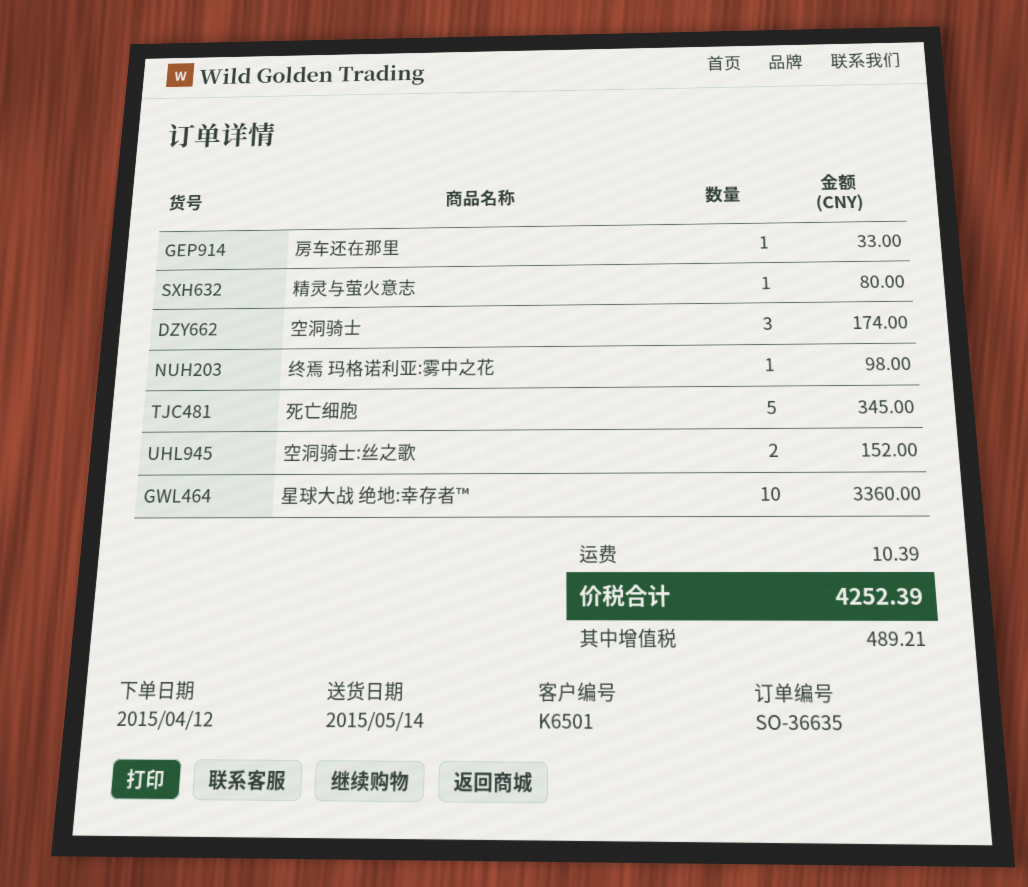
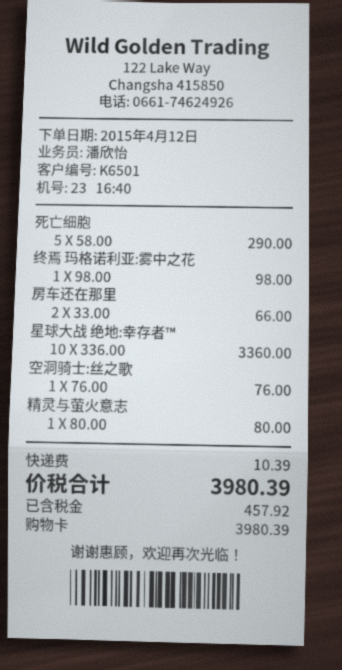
房车还在那里: 1 for 33.00 -> 2 for 66.00
空洞骑士: 3 for 174.00 -> none
死亡细胞: 5 for 345.00 -> 5 for 290.00
空洞骑士:丝之歌: 2 for 152.00 -> 1 for 76.00
tax: 489.21 -> 457.92
total: 4252.39 -> 3980.39

